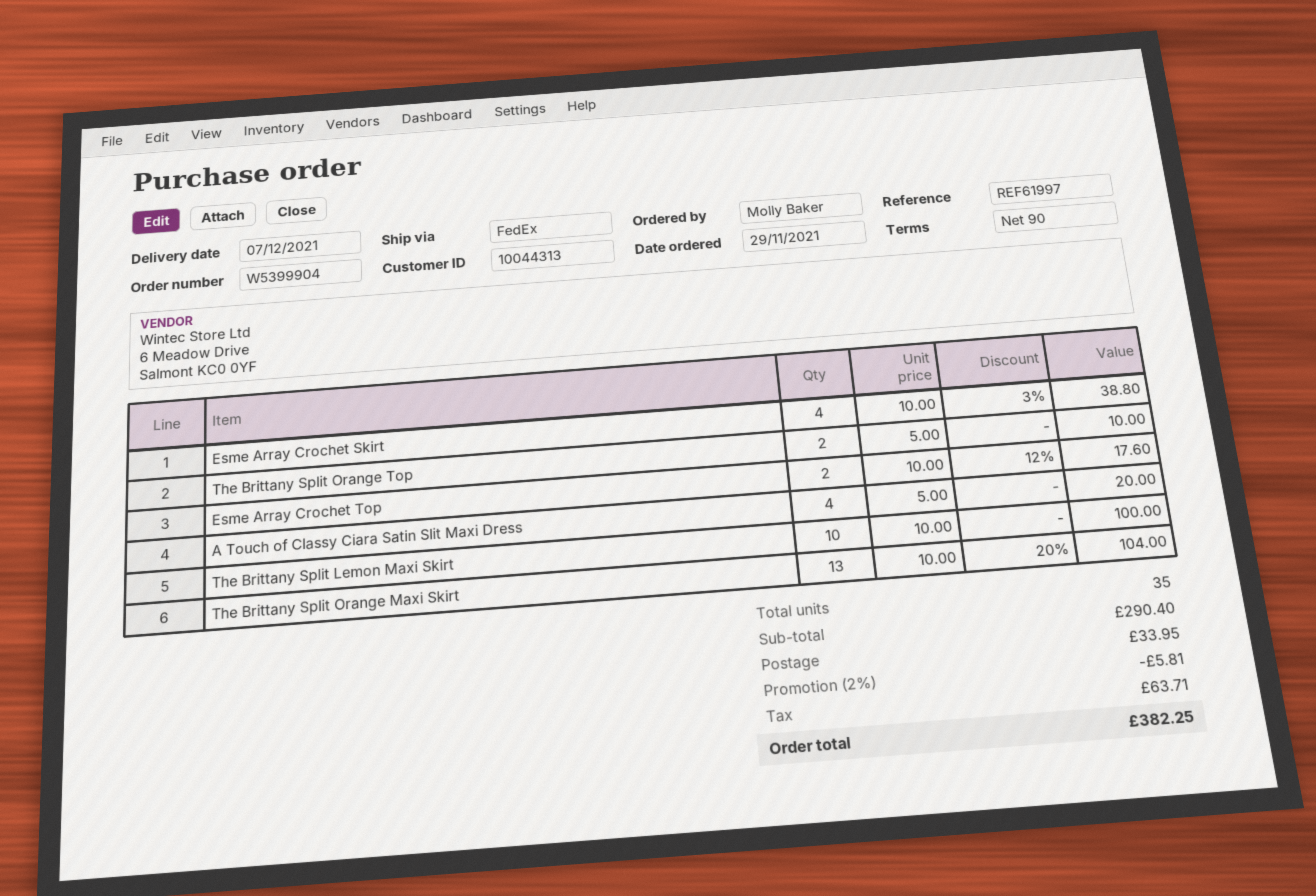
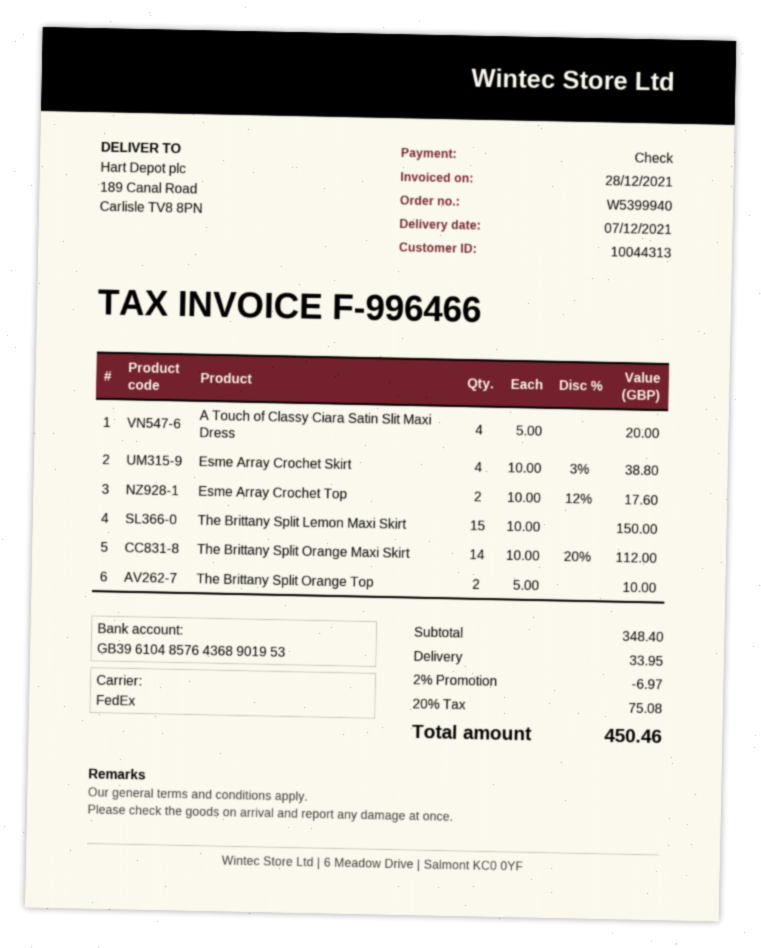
order number: W5399904 -> W5399940
The Brittany Split Lemon Maxi Skirt: 10 x 10.00 = 100.00 -> 15 x 10.00 = 150.00
The Brittany Split Orange Maxi Skirt: 13 x 10.00 - 20% = 104.00 -> 14 x 10.00 - 20% = 112.00
subtotal: 290.40 -> 348.40
discount: 2% = 5.81 -> 2% = 6.97
tax: 63.71 -> 75.08
total: 382.25 -> 450.46

